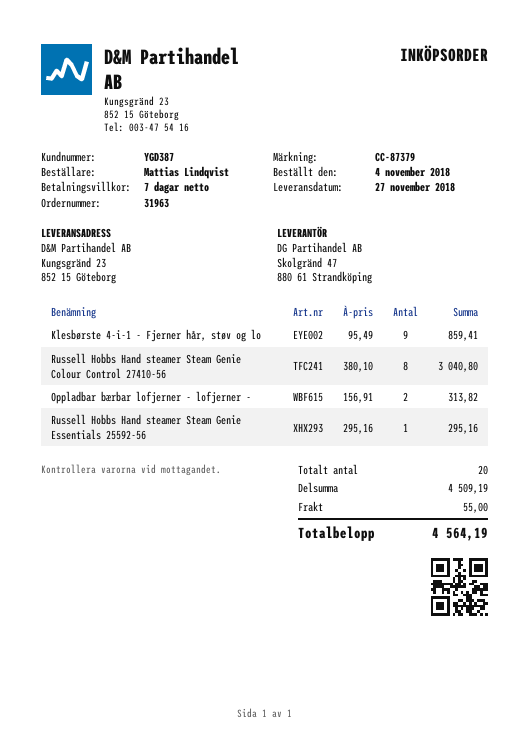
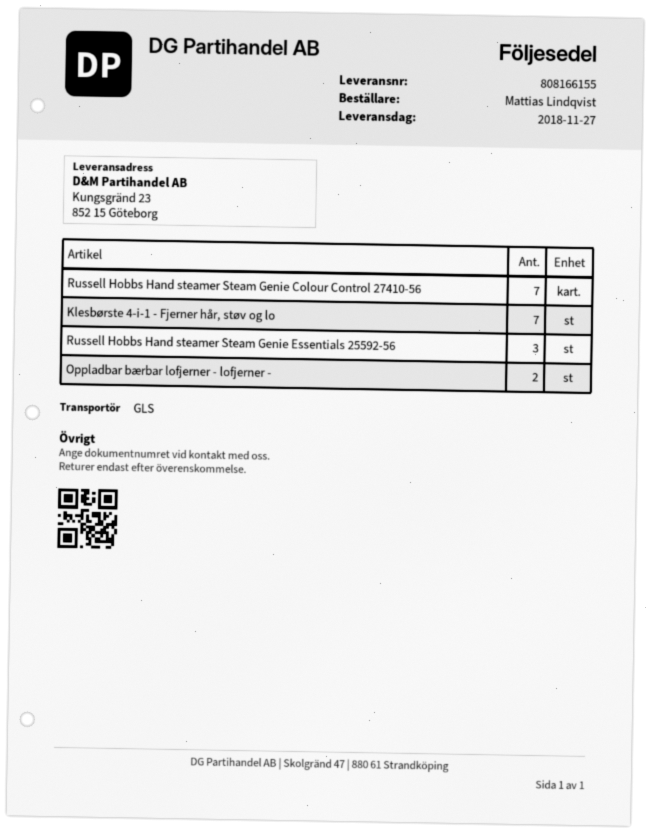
Klesbørste 4-i-1 - Fjerner hår, støv og lo: 9 -> 7
Russell Hobbs Hand steamer Steam Genie Colour Control 27410-56: 8 -> 7
Russell Hobbs Hand steamer Steam Genie Essentials 25592-56: 1 -> 3

